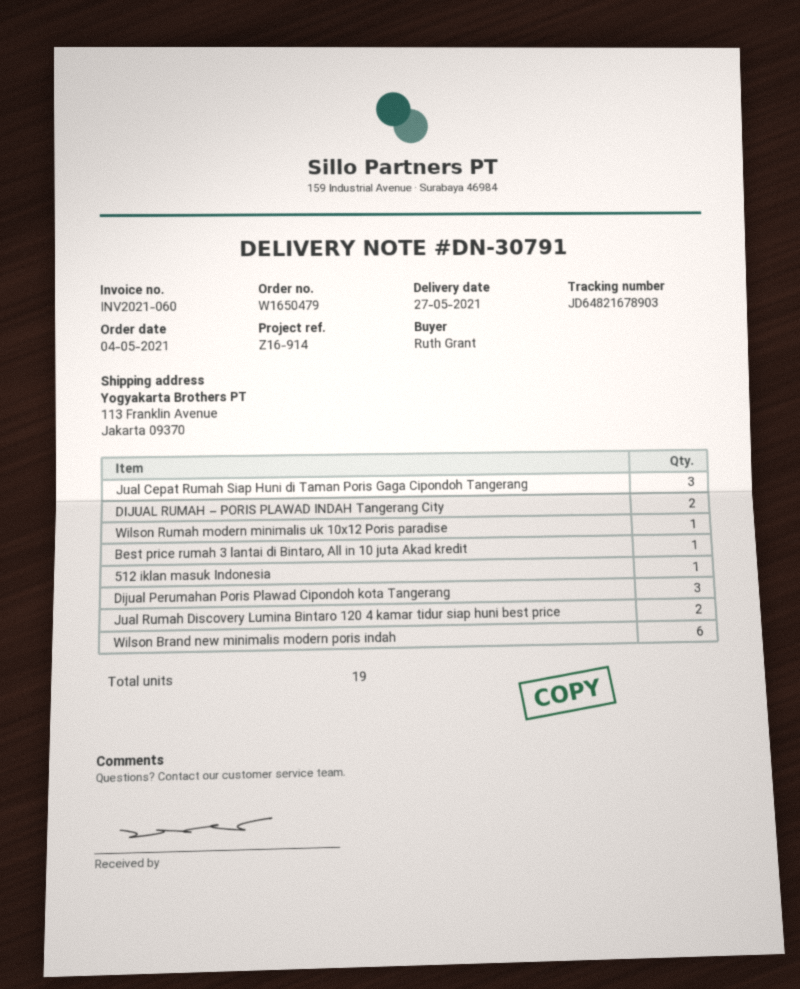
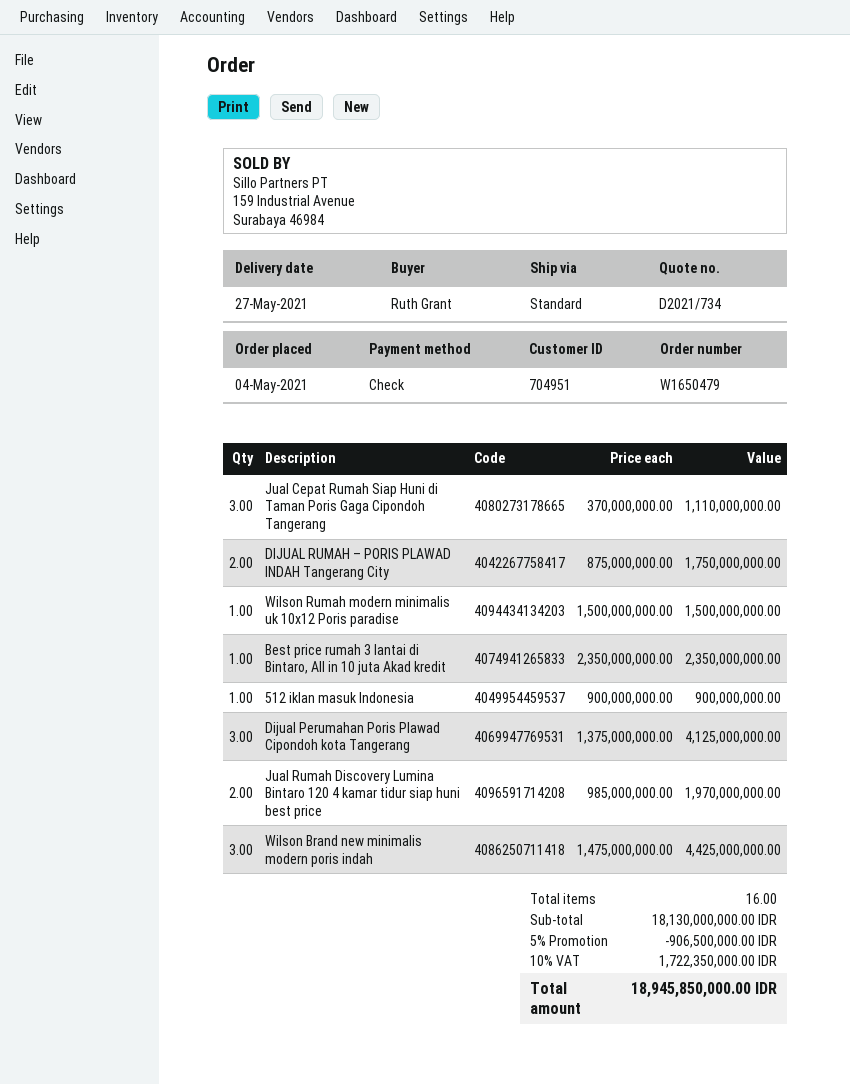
Wilson Brand new minimalis modern poris indah: 6 -> 3
total quantity: 19 -> 16

